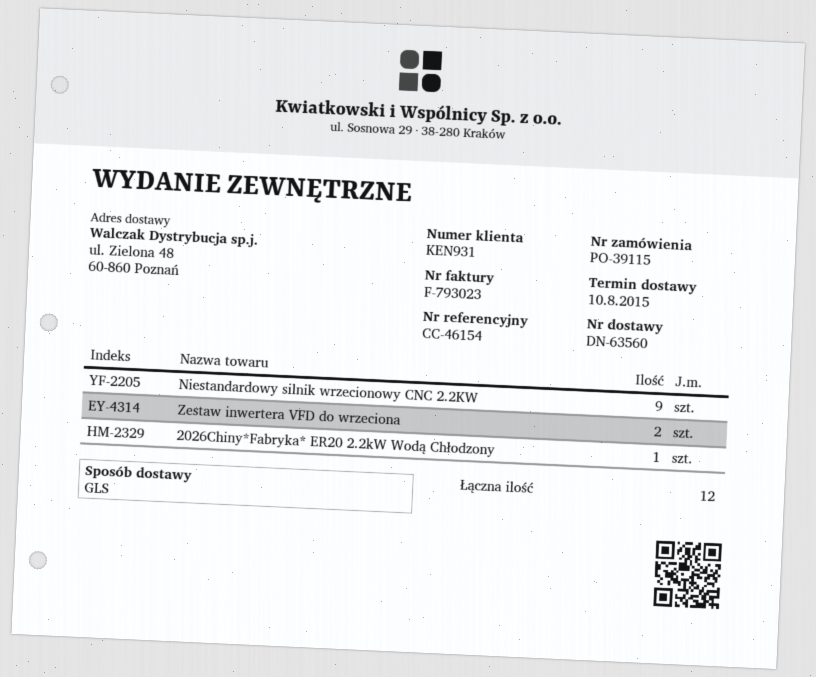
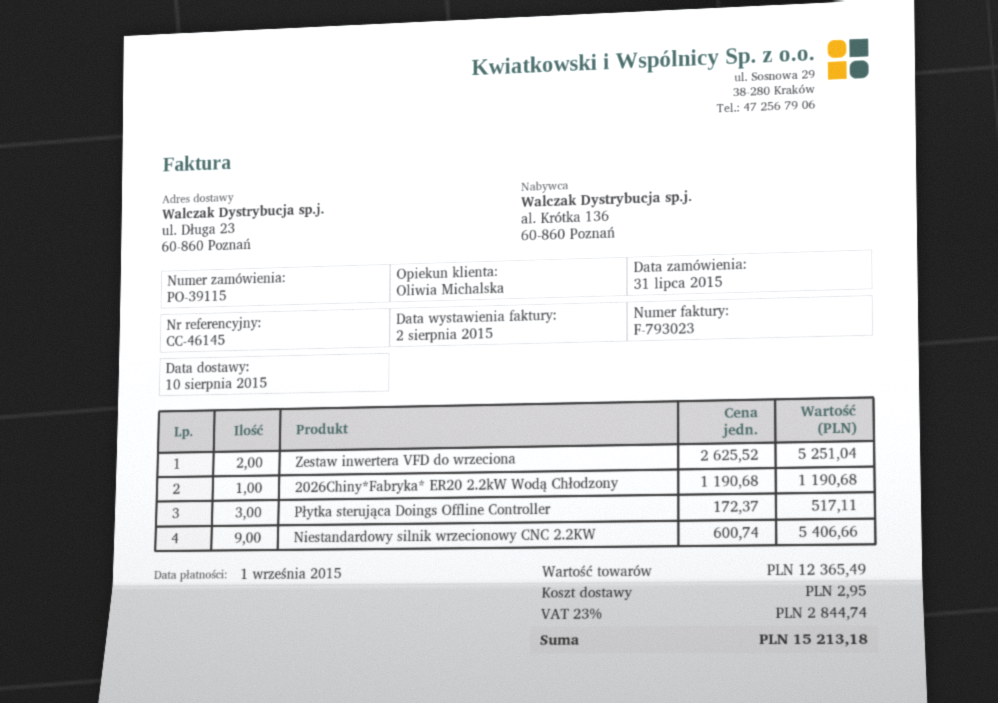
reference: CC-46154 -> CC-46145
ship to: ul. Zielona 48, 60-860 Poznań -> ul. Długa 23, 60-860 Poznań
Płytka sterująca Doings Offline Controller: none -> 3

